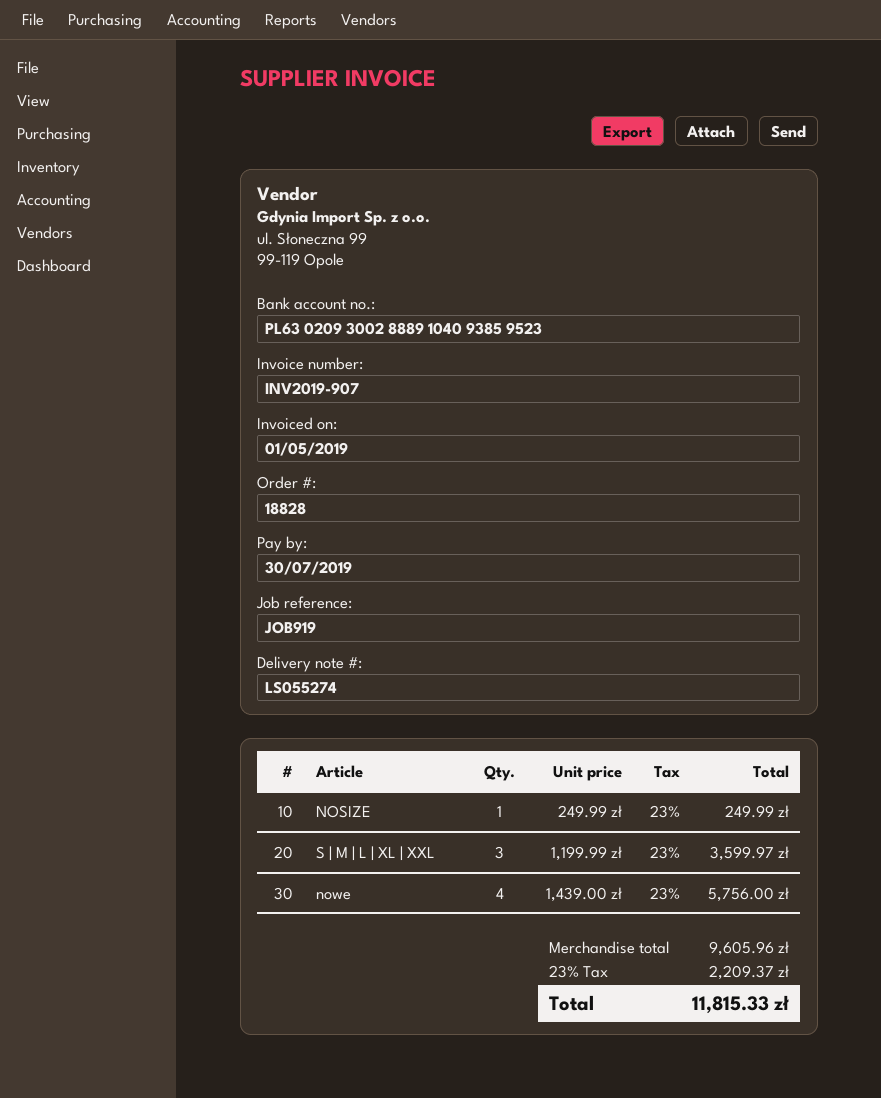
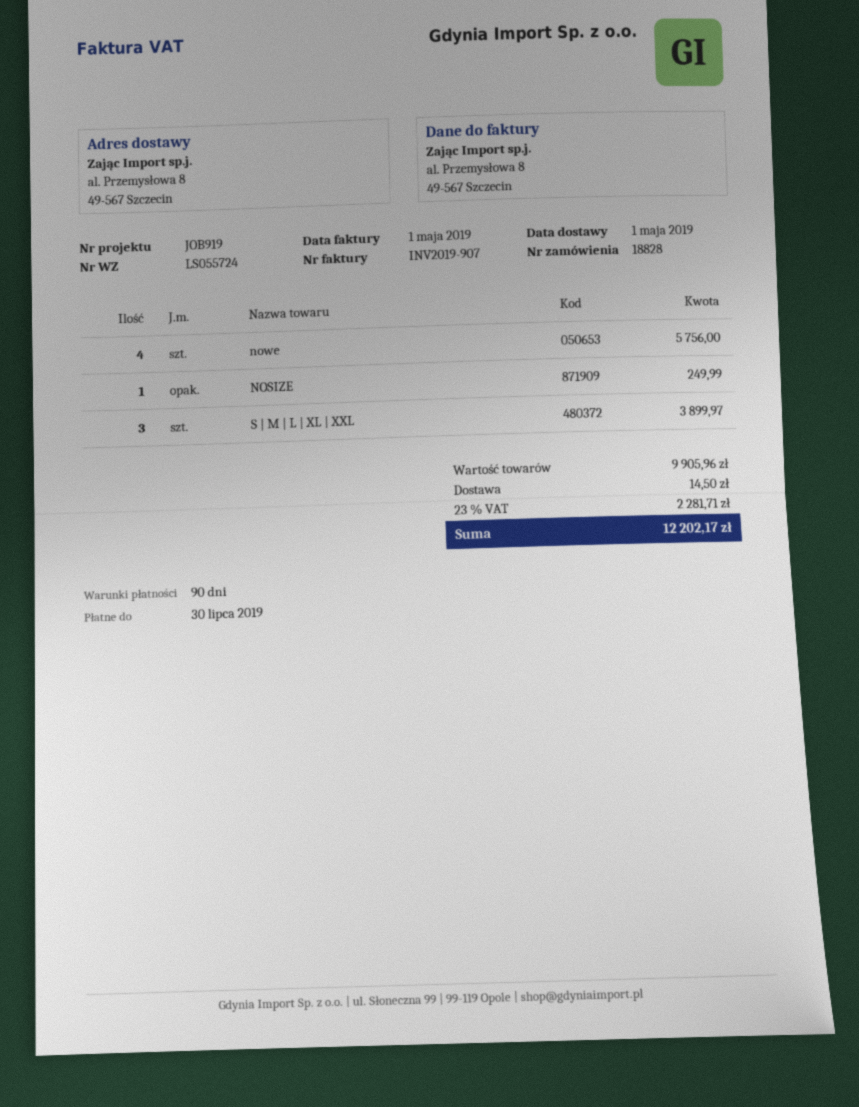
delivery note number: LS055274 -> LS055724
S | M | L | XL | XXL: 3 for 3599.97 -> 3 for 3899.97
subtotal: 9605.96 -> 9905.96
shipping: none -> 14.50
tax: 23% = 2209.37 -> 23% = 2281.71
total: 11815.33 -> 12202.17

